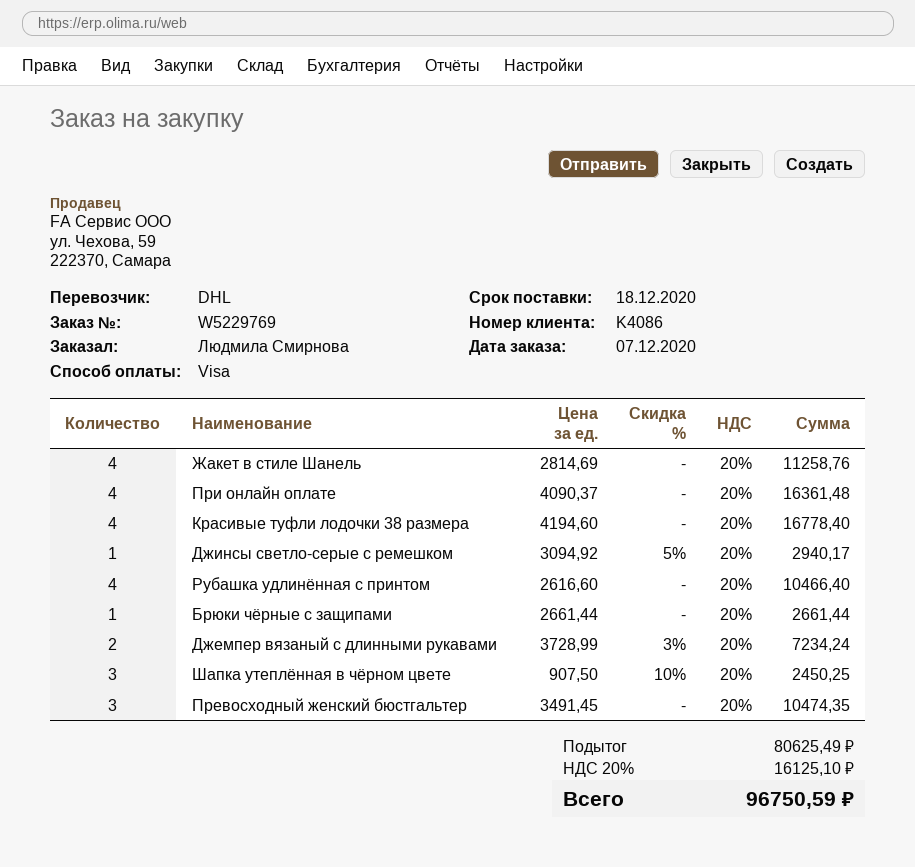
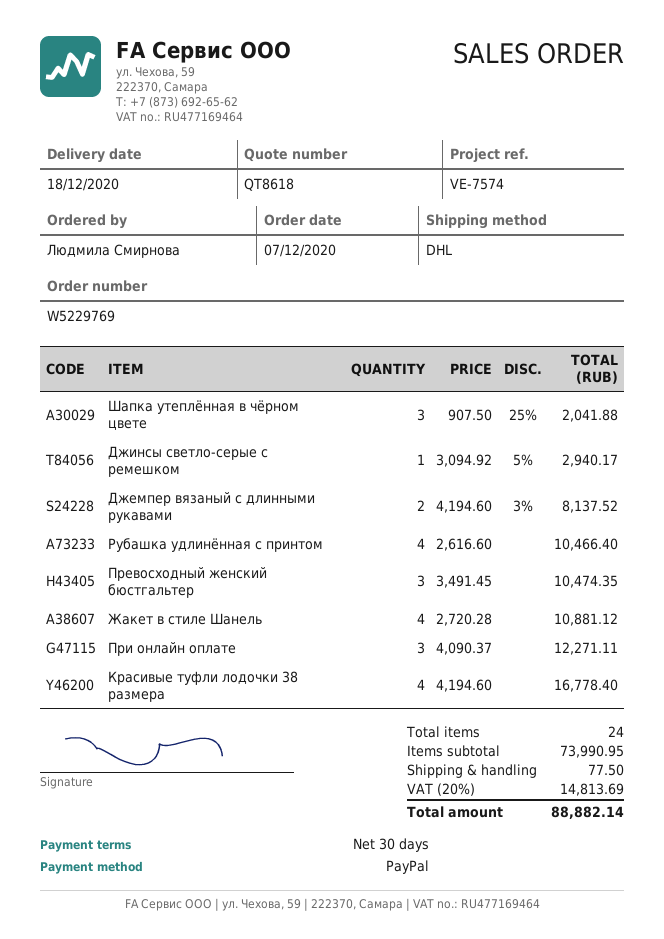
payment method: Visa -> PayPal
Жакет в стиле Шанель: 4 x 2814.69 = 11258.76 -> 4 x 2720.28 = 10881.12
При онлайн оплате: 4 x 4090.37 = 16361.48 -> 3 x 4090.37 = 12271.11
Брюки чёрные с защипами: 1 x 2661.44 = 2661.44 -> none
Джемпер вязаный с длинными рукавами: 2 x 3728.99 - 3% = 7234.24 -> 2 x 4194.60 - 3% = 8137.52
Шапка утеплённая в чёрном цвете: 3 x 907.50 - 10% = 2450.25 -> 3 x 907.50 - 25% = 2041.88
subtotal: 80625.49 -> 73990.95
shipping: none -> 77.50
tax: 20% = 16125.10 -> 20% = 14813.69
total: 96750.59 -> 88882.14

